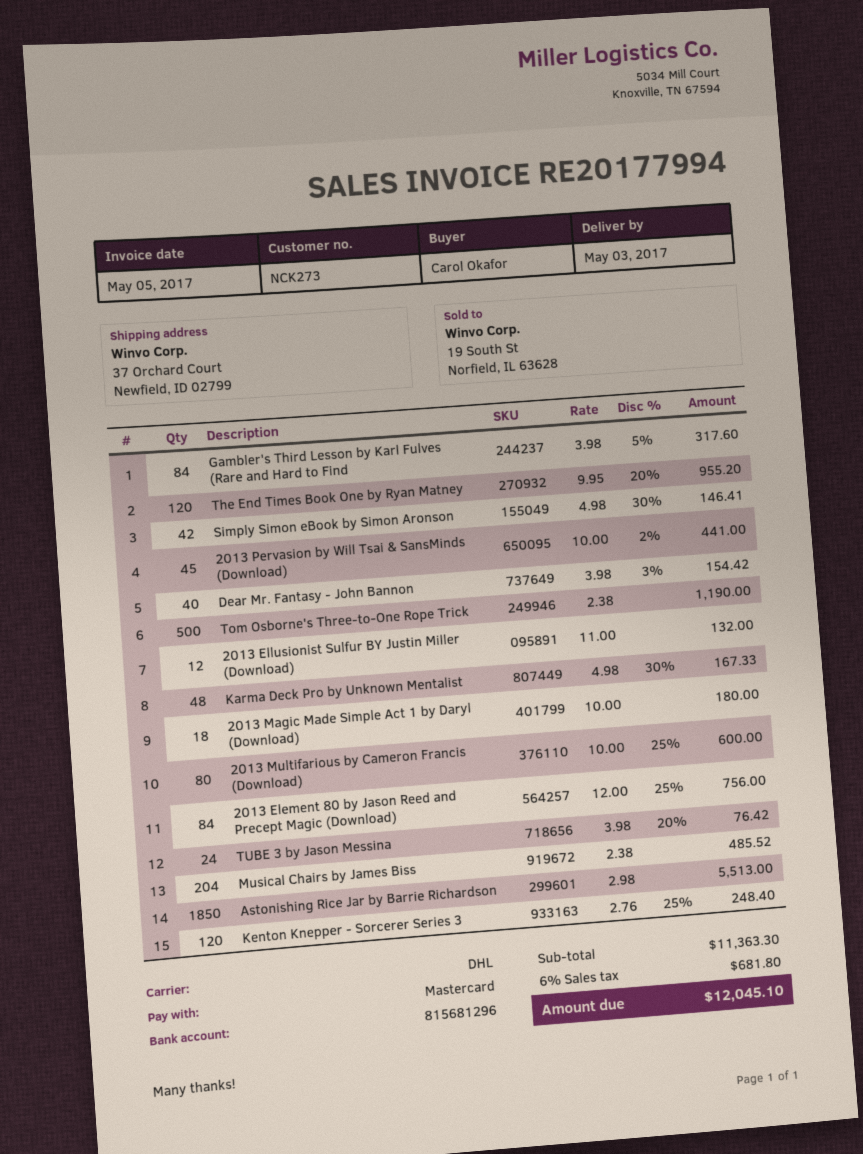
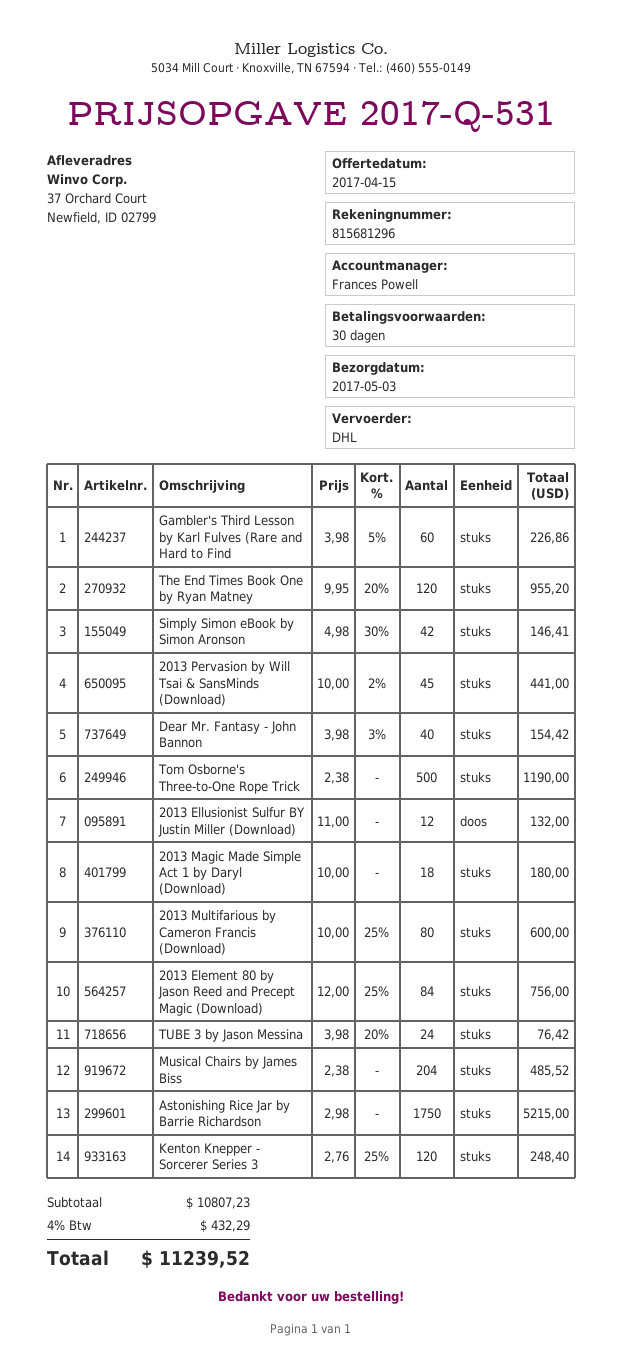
Gambler's Third Lesson by Karl Fulves (Rare and Hard to Find: 84 x 3.98 - 5% = 317.60 -> 60 x 3.98 - 5% = 226.86
Karma Deck Pro by Unknown Mentalist: 48 x 4.98 - 30% = 167.33 -> none
Astonishing Rice Jar by Barrie Richardson: 1850 x 2.98 = 5513.00 -> 1750 x 2.98 = 5215.00
subtotal: 11363.30 -> 10807.23
tax: 6% = 681.80 -> 4% = 432.29
total: 12045.10 -> 11239.52

